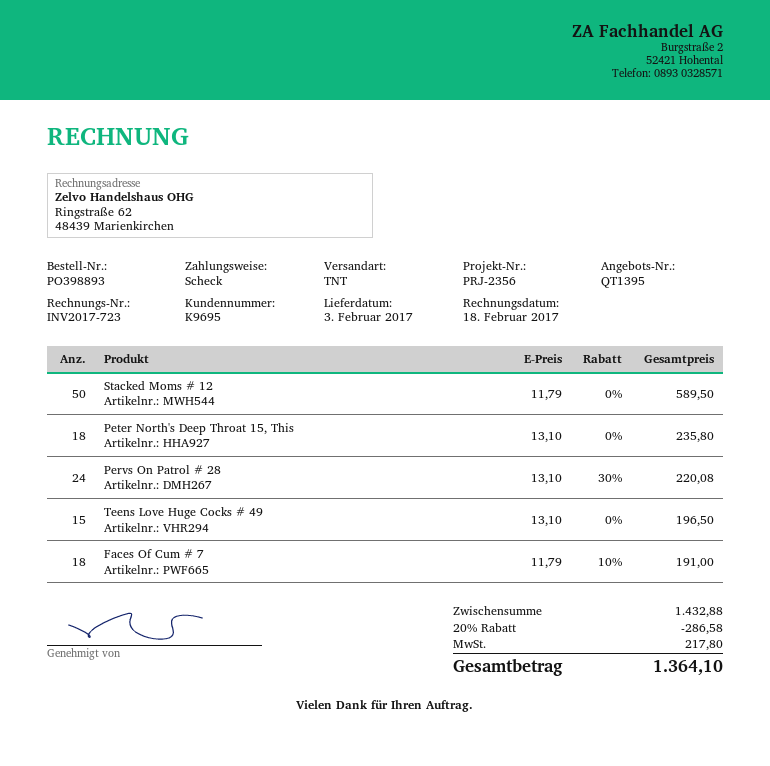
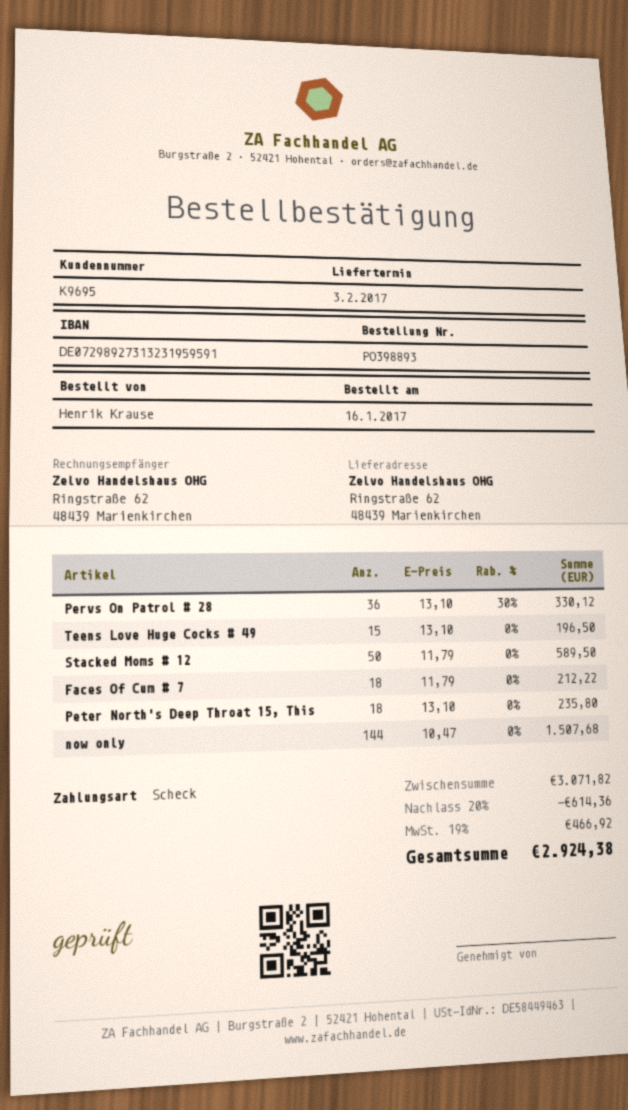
Pervs On Patrol # 28: 24 x 13.10 - 30% = 220.08 -> 36 x 13.10 - 30% = 330.12
Faces Of Cum # 7: 18 x 11.79 - 10% = 191.00 -> 18 x 11.79 = 212.22
now only: none -> 144 x 10.47 = 1507.68
subtotal: 1432.88 -> 3071.82
discount: 20% = 286.58 -> 20% = 614.36
tax: 217.80 -> 466.92
total: 1364.10 -> 2924.38

